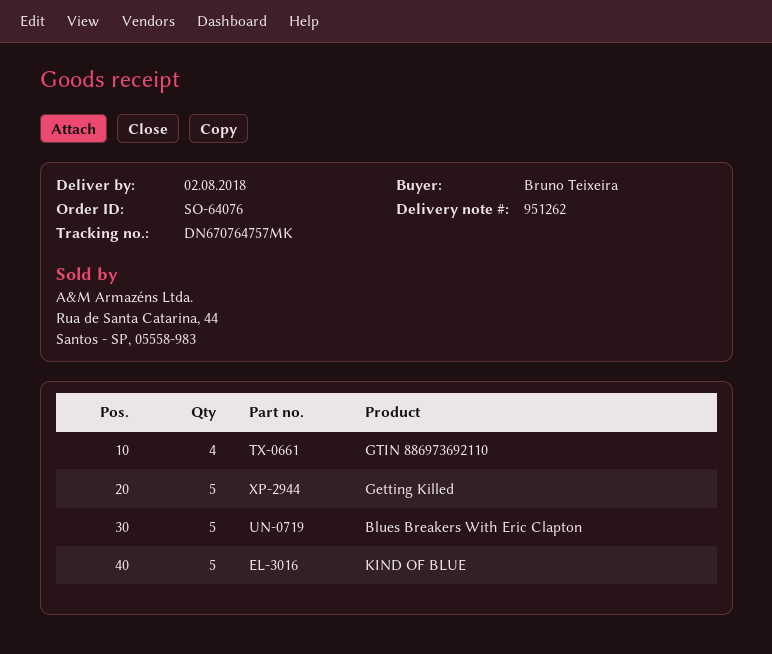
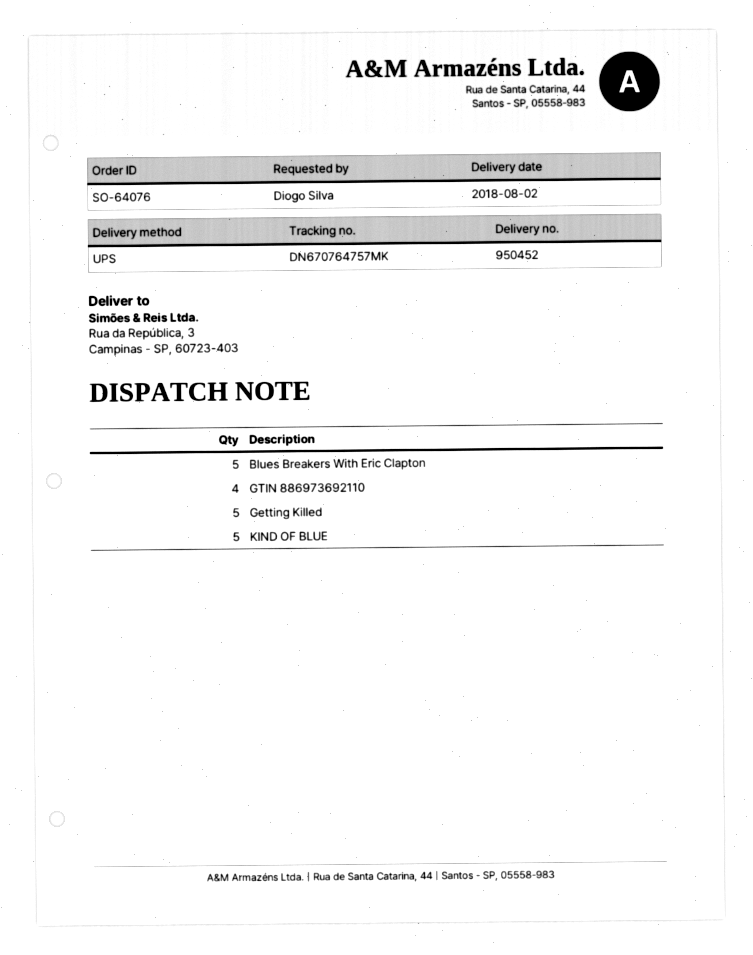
delivery note number: 951262 -> 950452
ordered by: Bruno Teixeira -> Diogo Silva

